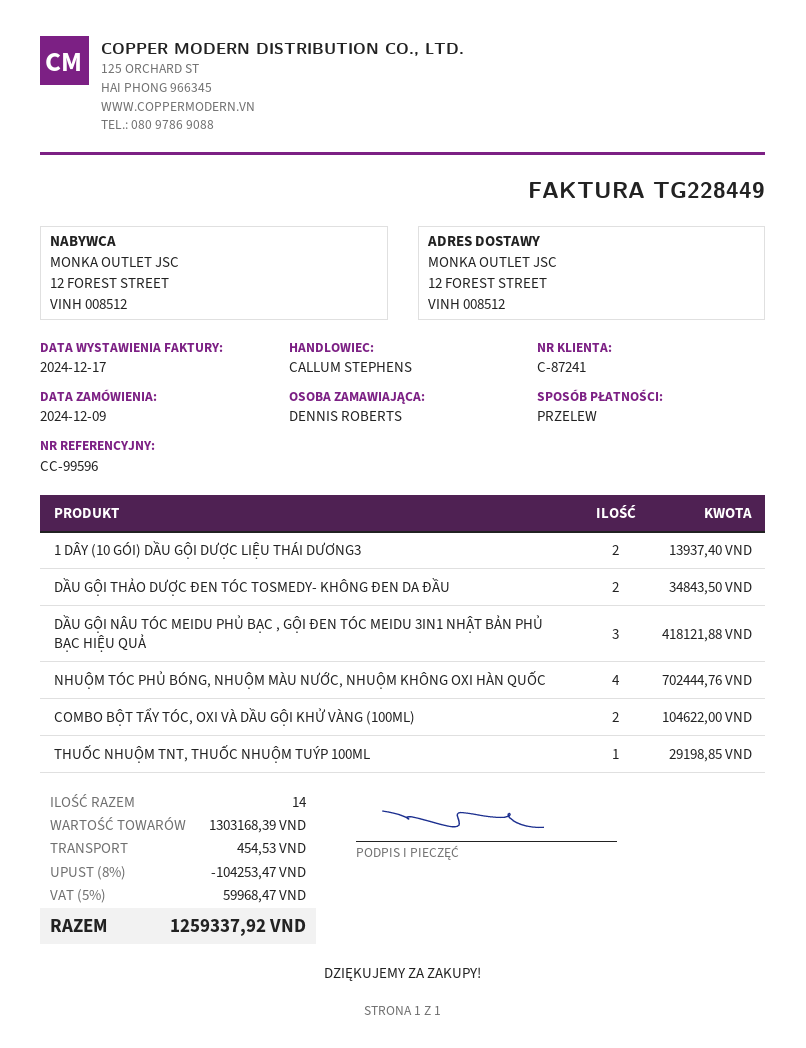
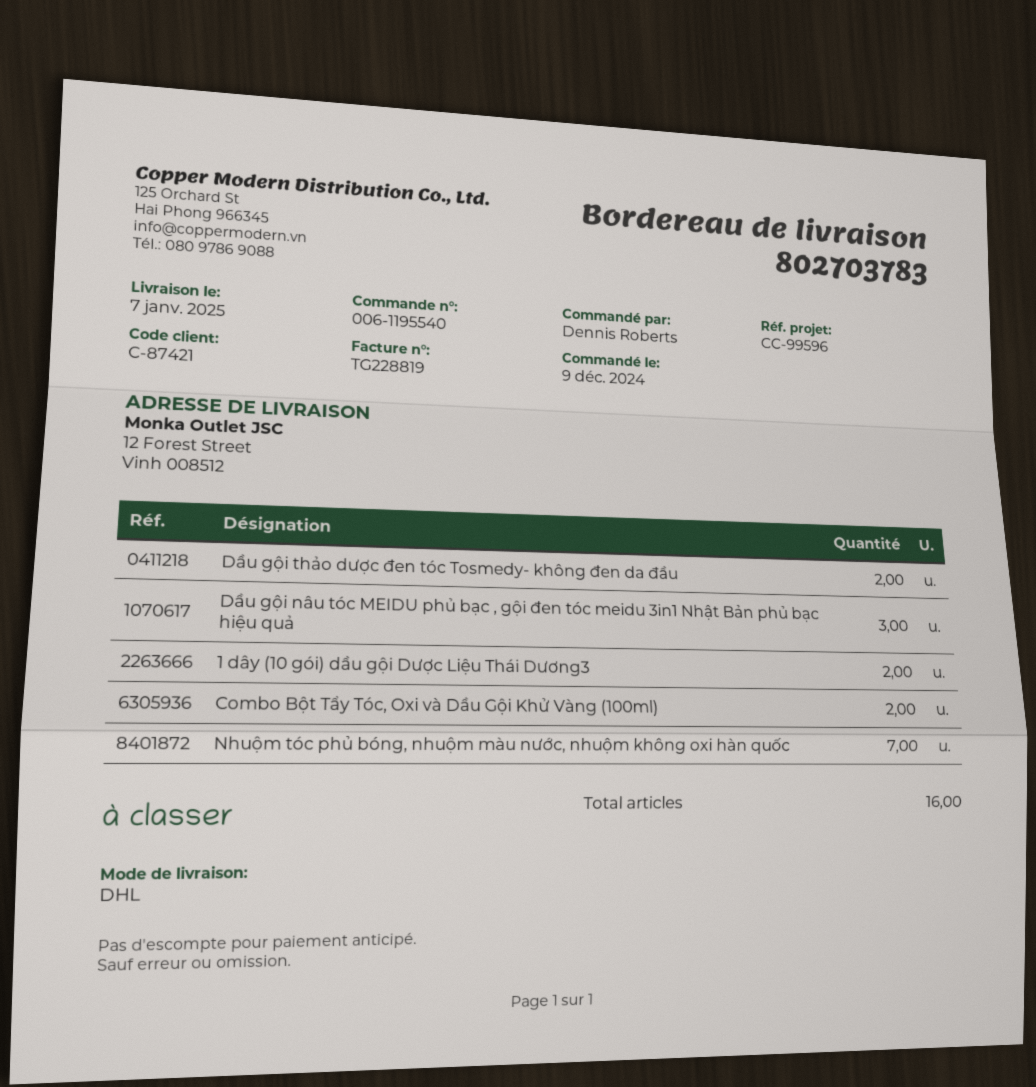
invoice number: TG228449 -> TG228819
customer number: C-87241 -> C-87421
NHUỘM TÓC PHỦ BÓNG, NHUỘM MÀU NƯỚC, NHUỘM KHÔNG OXI HÀN QUỐC: 4 -> 7
THUỐC NHUỘM TNT, THUỐC NHUỘM TUÝP 100ML: 1 -> none
total quantity: 14 -> 16

